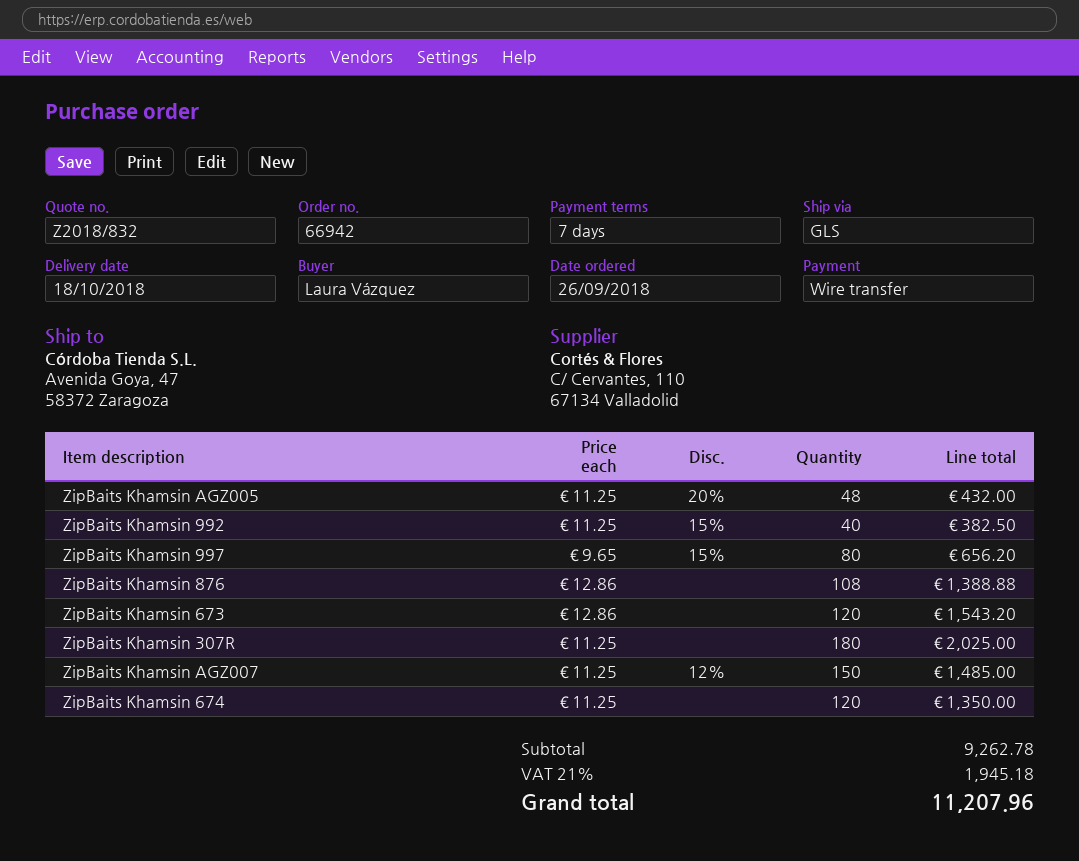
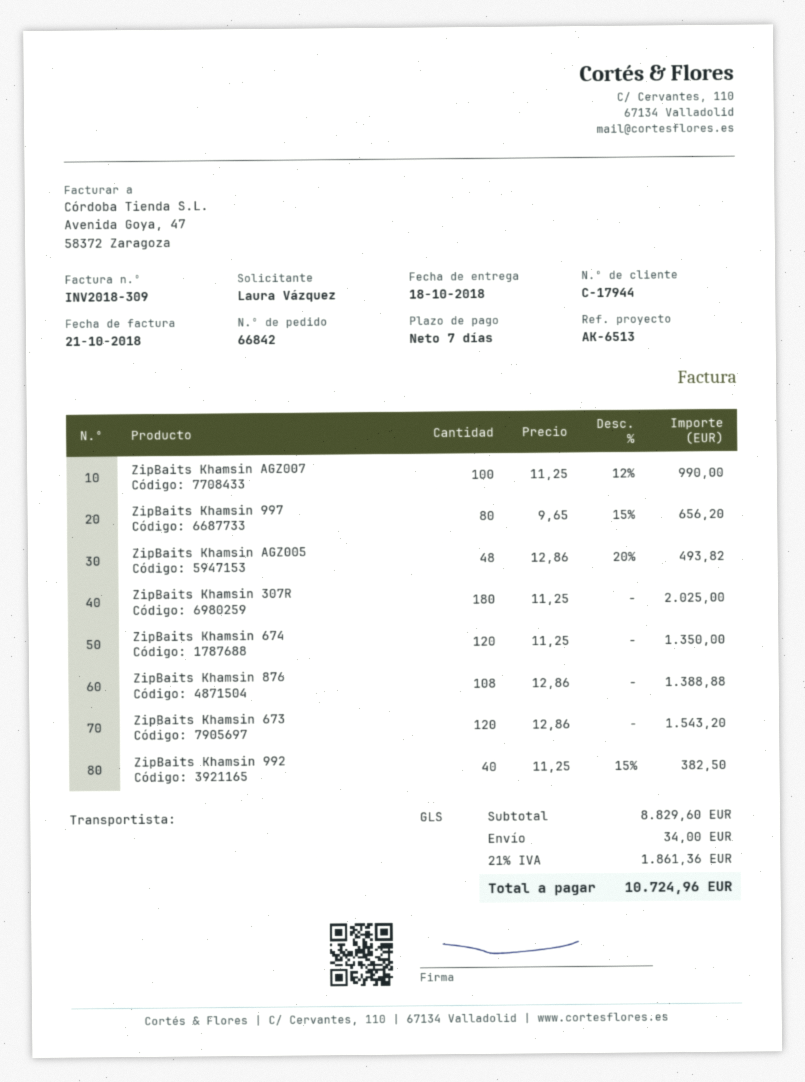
order number: 66942 -> 66842
ZipBaits Khamsin AGZ005: 48 x 11.25 - 20% = 432.00 -> 48 x 12.86 - 20% = 493.82
ZipBaits Khamsin AGZ007: 150 x 11.25 - 12% = 1485.00 -> 100 x 11.25 - 12% = 990.00
subtotal: 9262.78 -> 8829.60
shipping: none -> 34.00
tax: 21% = 1945.18 -> 21% = 1861.36
total: 11207.96 -> 10724.96

